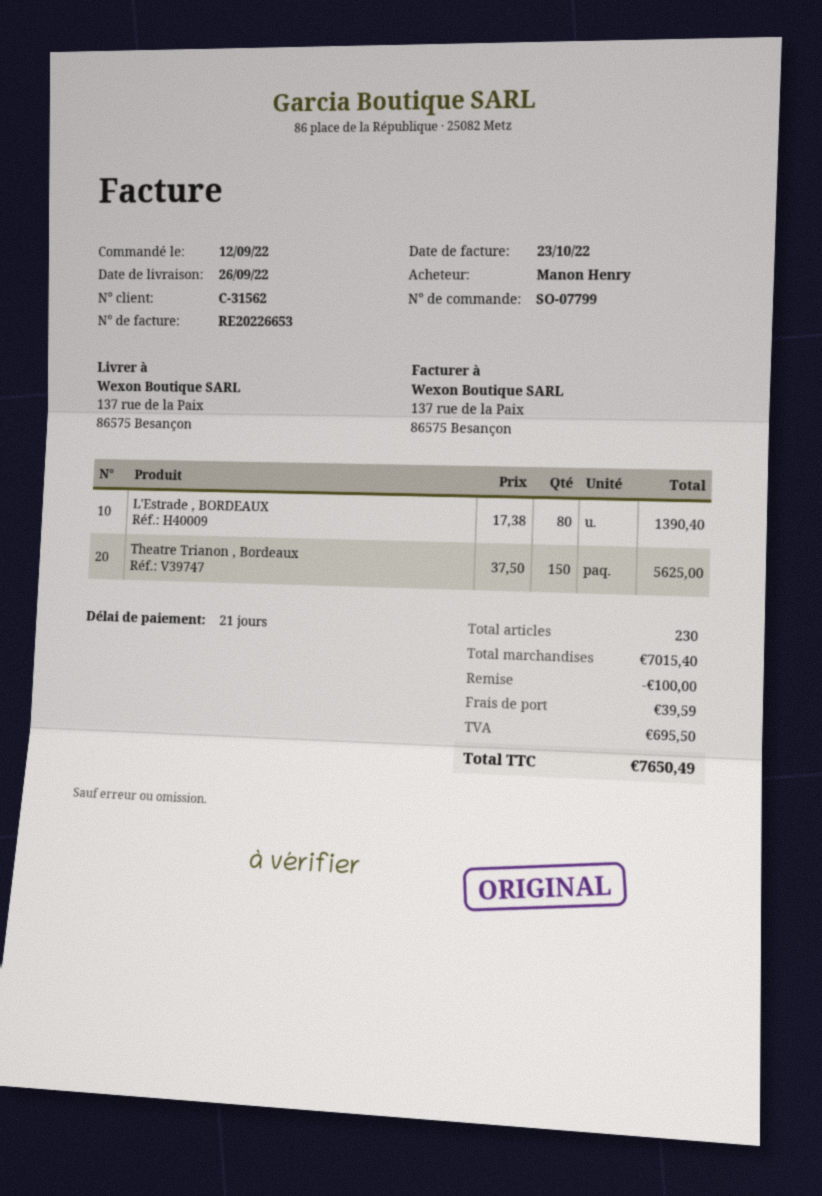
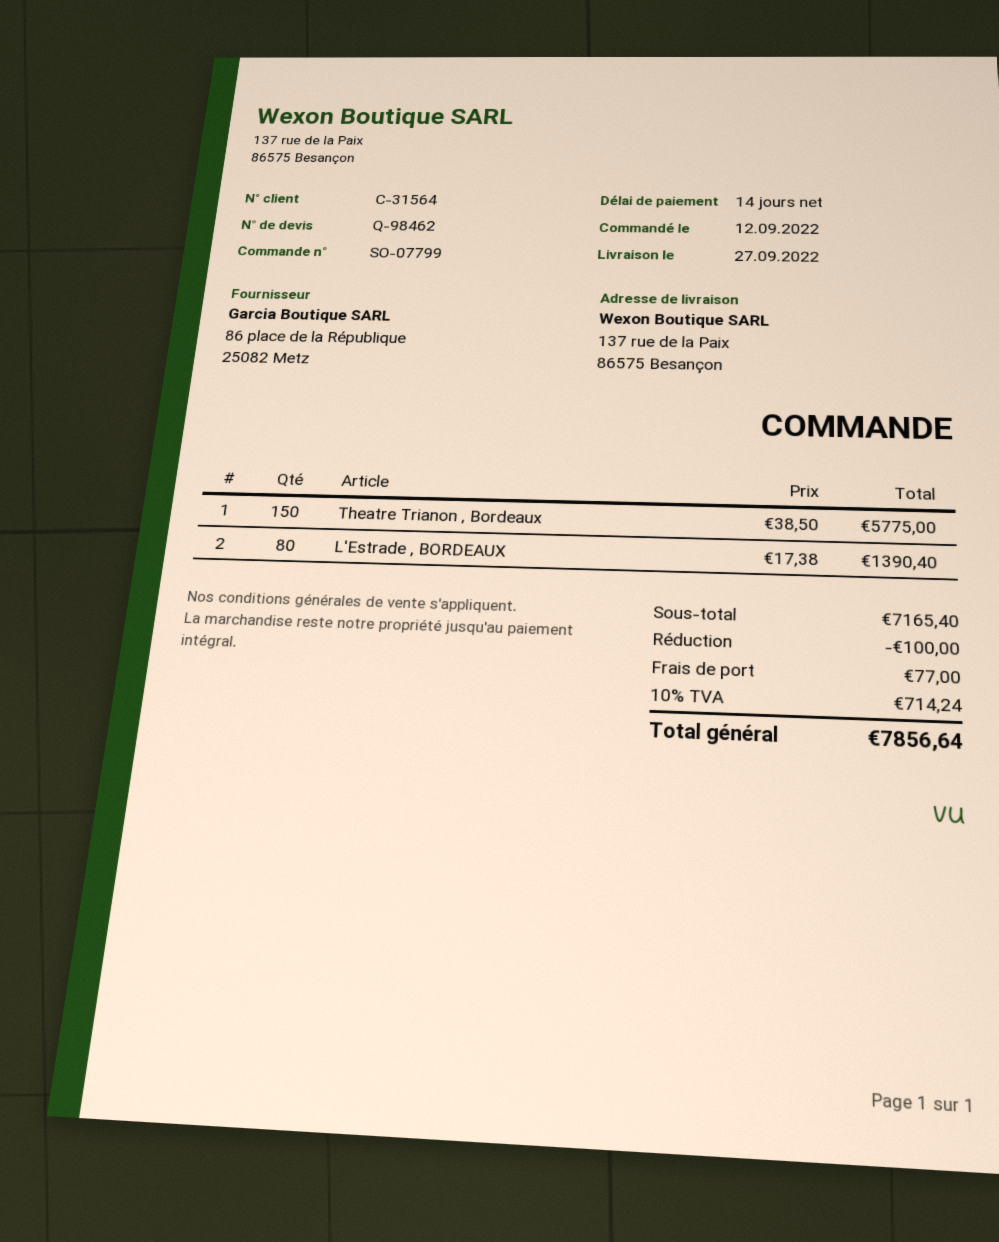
delivery date: 2022-09-26 -> 2022-09-27
payment terms: 21 days -> 14 days
customer number: C-31562 -> C-31564
Theatre Trianon , Bordeaux: 150 x 37.50 = 5625.00 -> 150 x 38.50 = 5775.00
subtotal: 7015.40 -> 7165.40
shipping: 39.59 -> 77.00
tax: 695.50 -> 714.24
total: 7650.49 -> 7856.64

